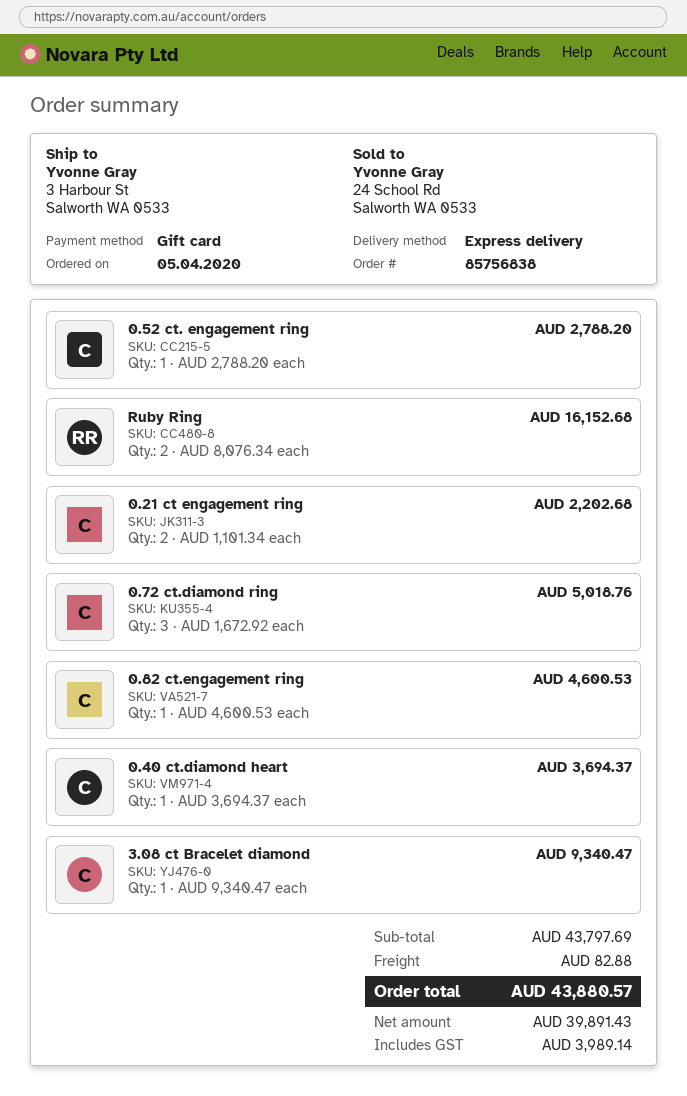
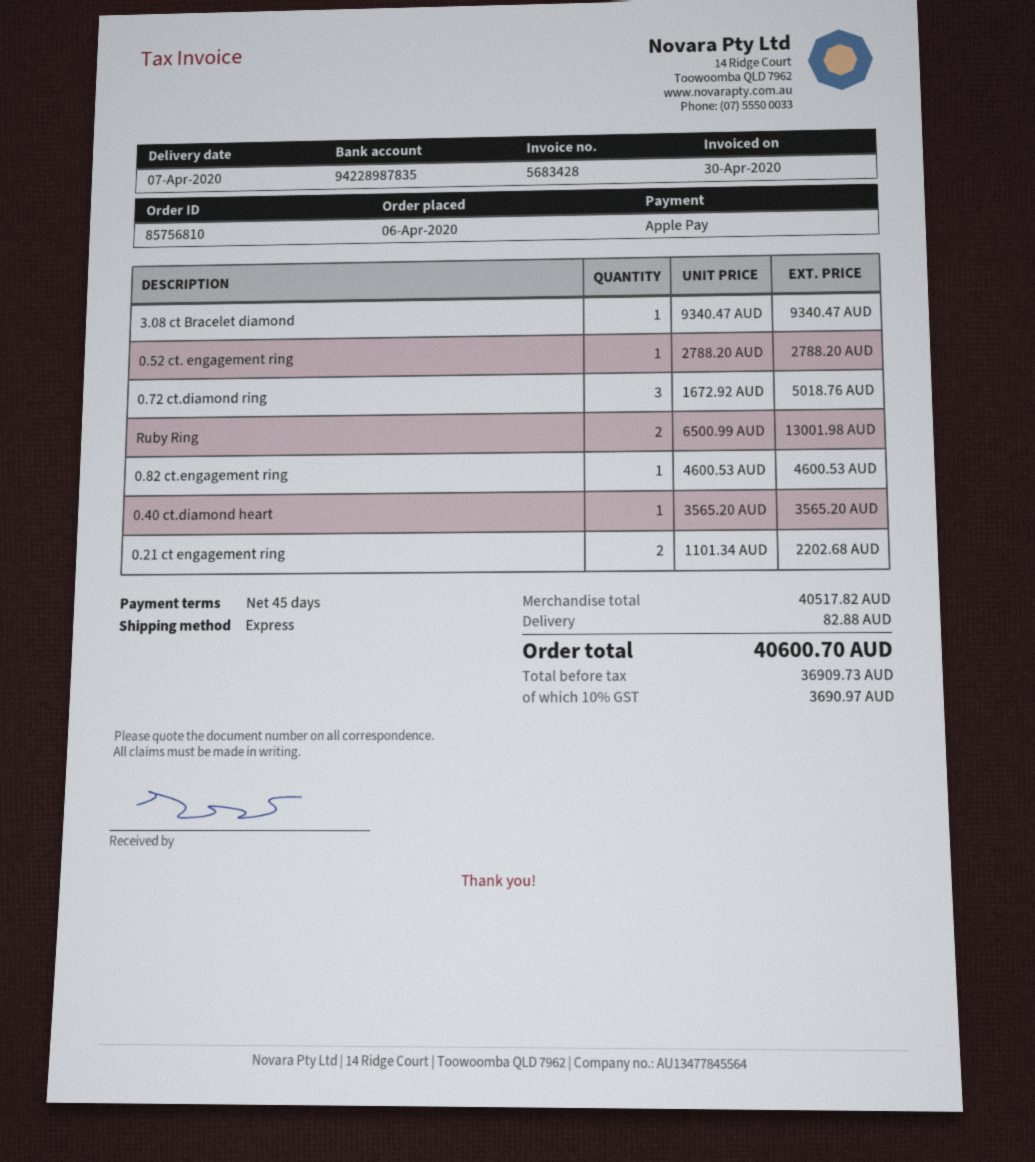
order number: 85756838 -> 85756810
order date: 2020-04-05 -> 2020-04-06
payment method: gift card -> Apple Pay
Ruby Ring: 2 x 8076.34 = 16152.68 -> 2 x 6500.99 = 13001.98
0.40 ct.diamond heart: 1 x 3694.37 = 3694.37 -> 1 x 3565.20 = 3565.20
subtotal: 43797.69 -> 40517.82
net: 39891.43 -> 36909.73
tax: 3989.14 -> 3690.97
total: 43880.57 -> 40600.70

